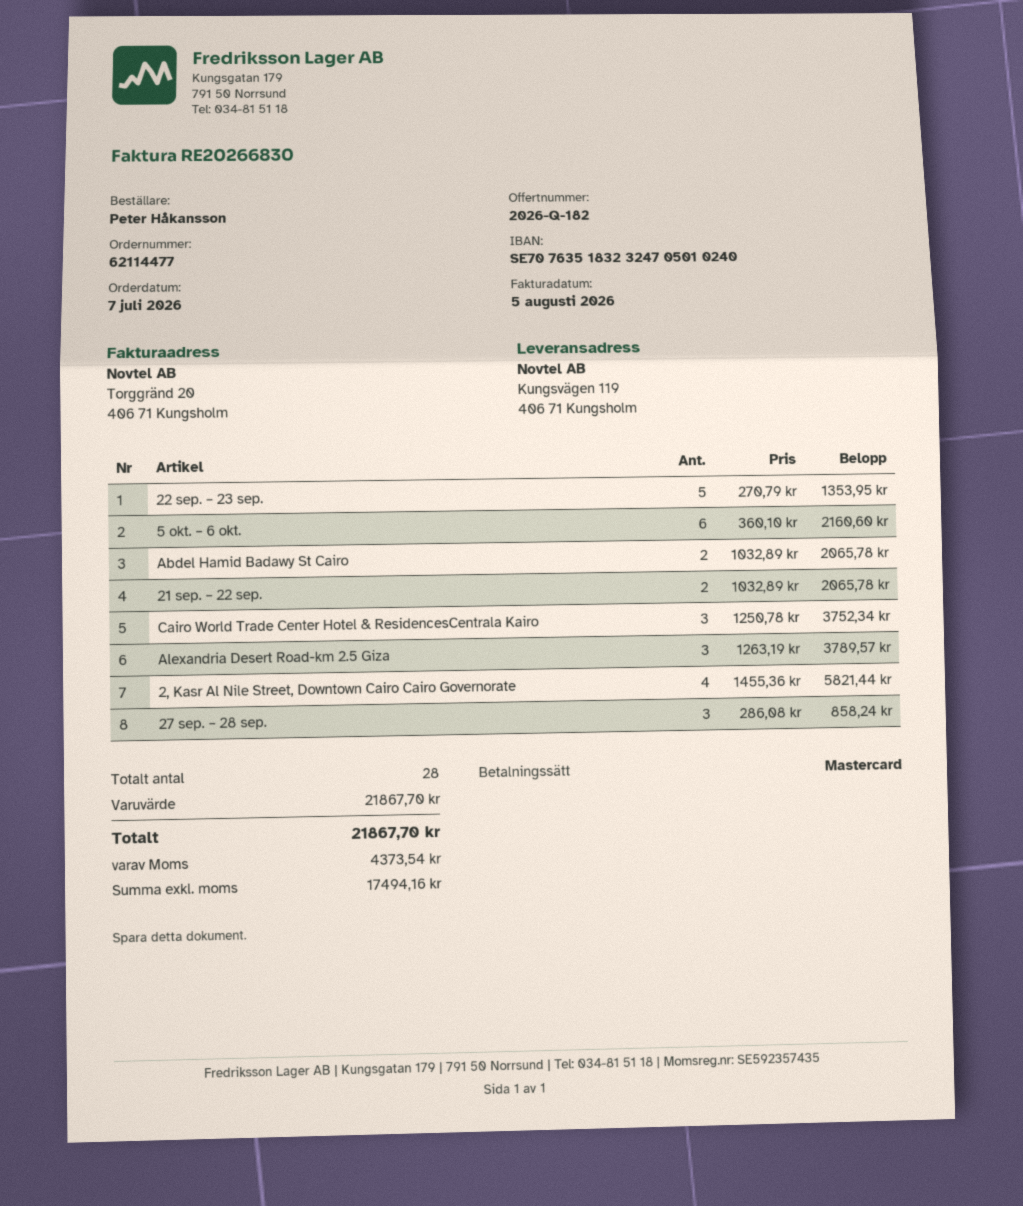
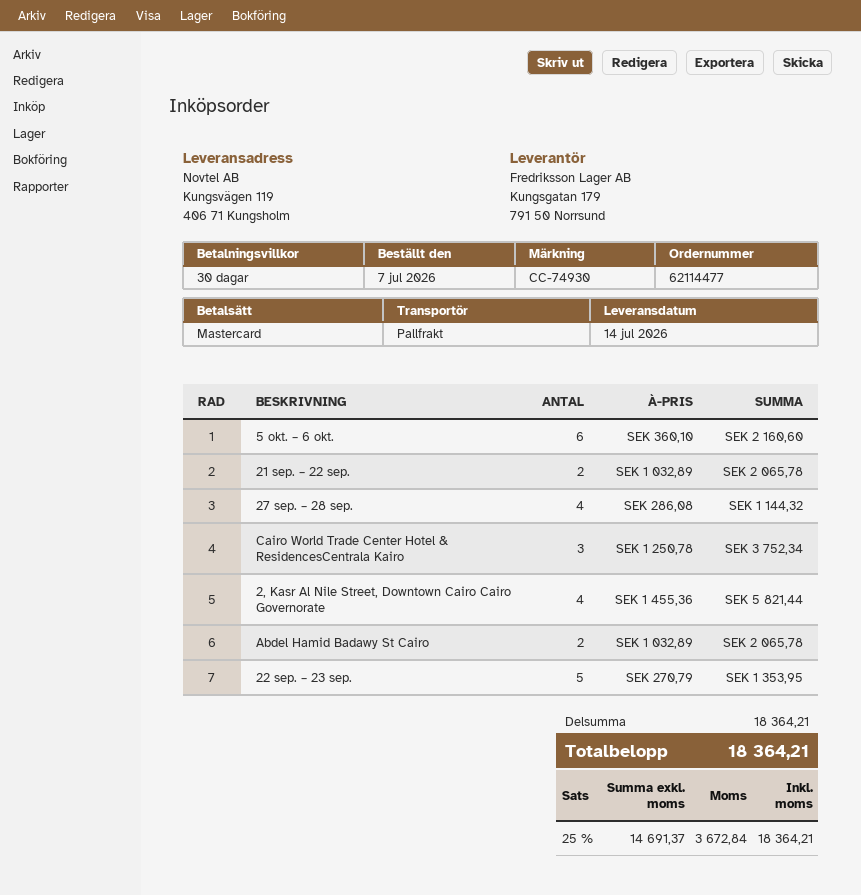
Alexandria Desert Road-km 2.5 Giza: 3 x 1263.19 = 3789.57 -> none
27 sep. – 28 sep.: 3 x 286.08 = 858.24 -> 4 x 286.08 = 1144.32
subtotal: 21867.70 -> 18364.21
net: 17494.16 -> 14691.37
tax: 4373.54 -> 3672.84
total: 21867.70 -> 18364.21

